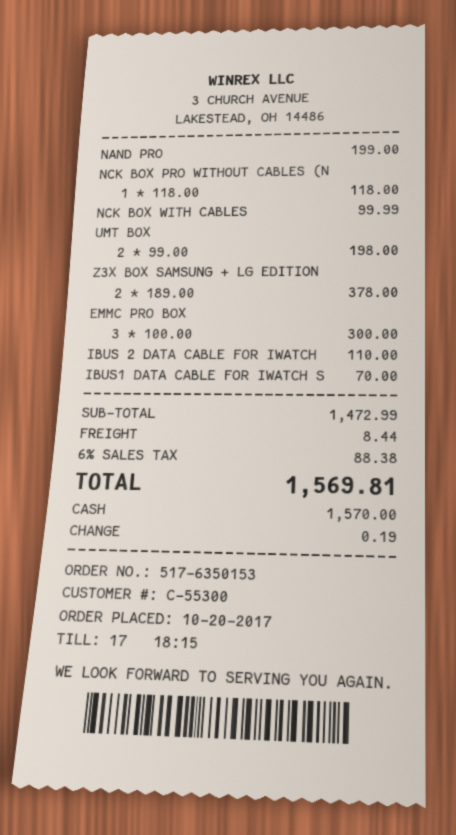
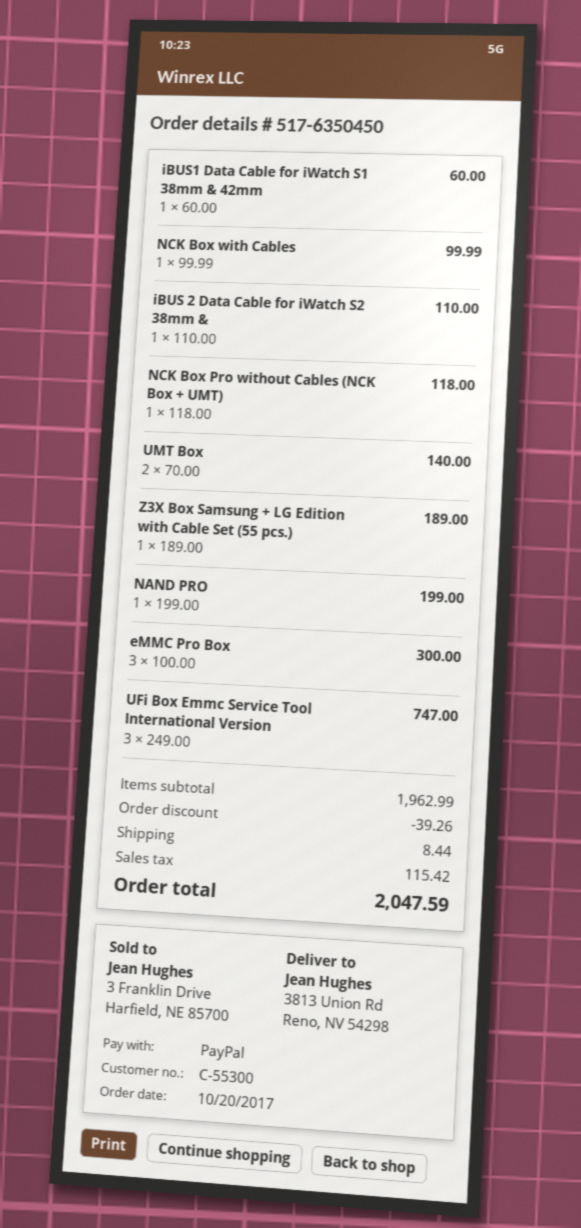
order number: 517-6350153 -> 517-6350450
payment method: cash -> PayPal
UMT BOX: 2 x 99.00 = 198.00 -> 2 x 70.00 = 140.00
Z3X BOX SAMSUNG + LG EDITION: 2 x 189.00 = 378.00 -> 1 x 189.00 = 189.00
IBUS1 DATA CABLE FOR IWATCH S: 1 x 70.00 = 70.00 -> 1 x 60.00 = 60.00
UFi Box Emmc Service Tool International Version: none -> 3 x 249.00 = 747.00
subtotal: 1472.99 -> 1962.99
discount: none -> 39.26
tax: 88.38 -> 115.42
total: 1569.81 -> 2047.59

